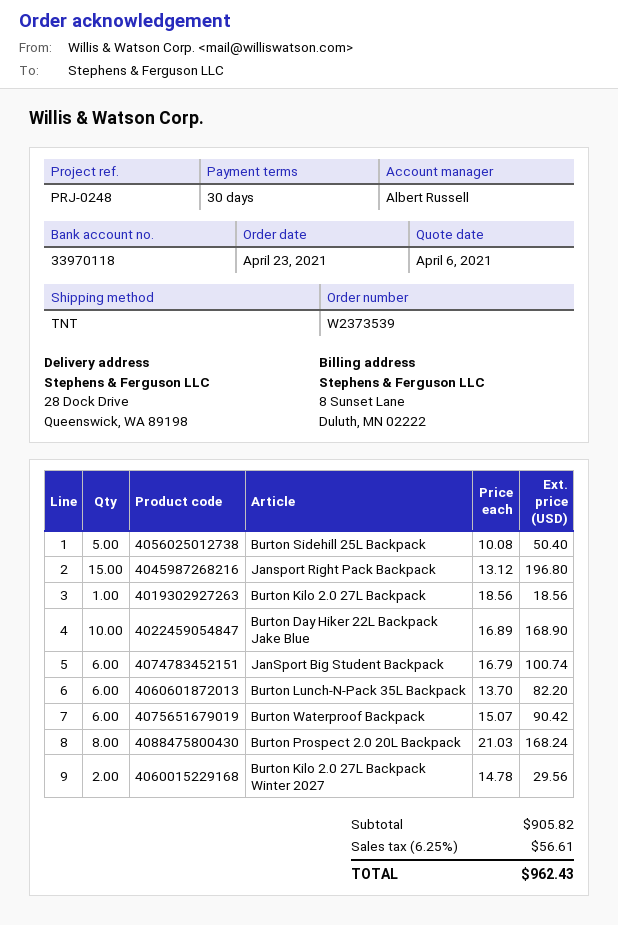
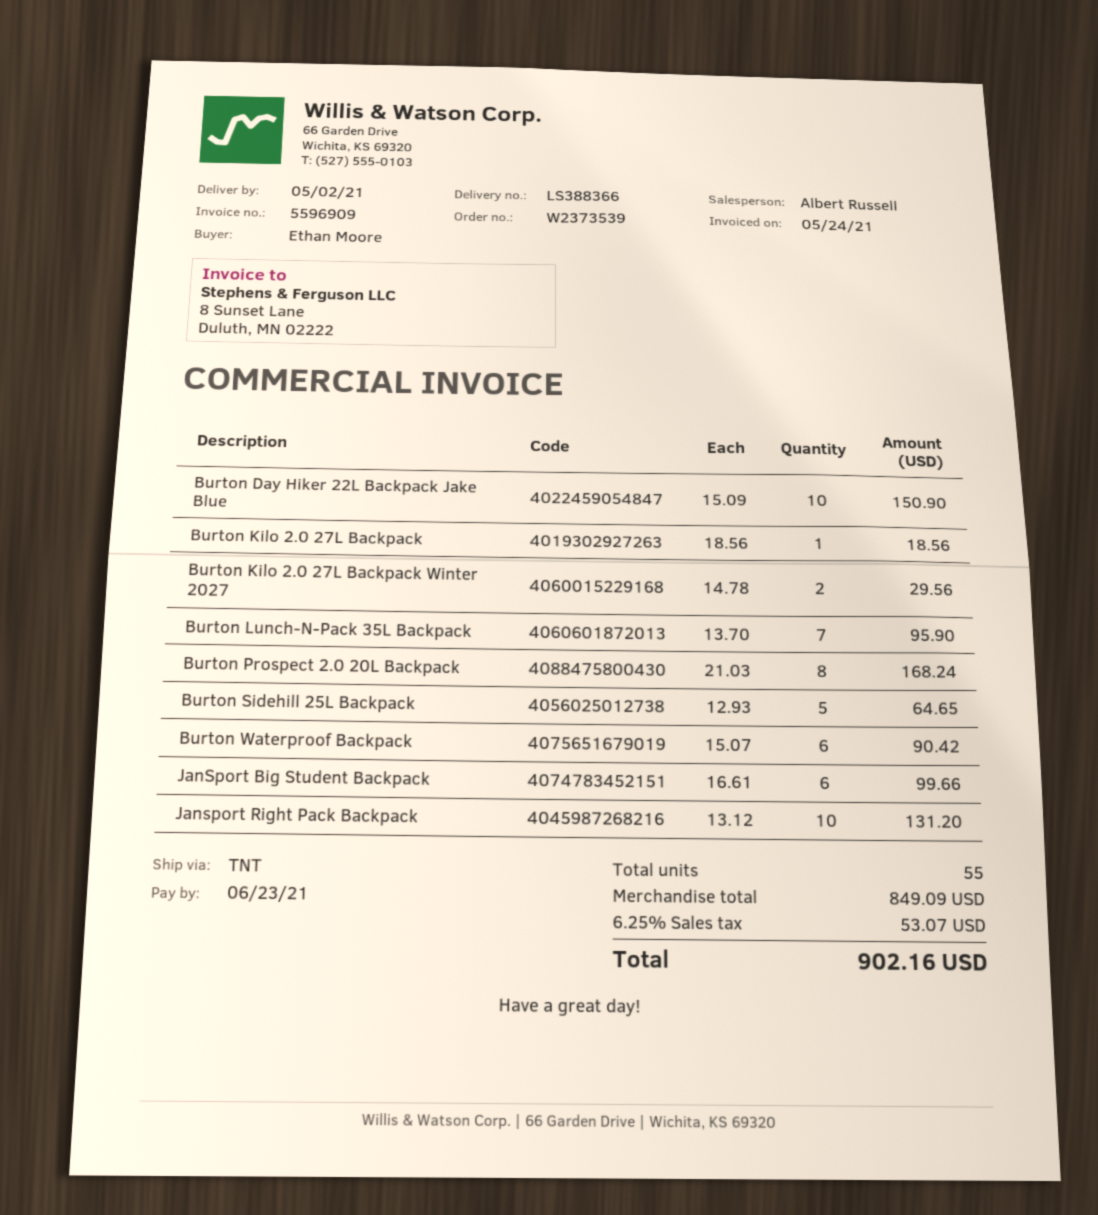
Burton Sidehill 25L Backpack: 5 x 10.08 = 50.40 -> 5 x 12.93 = 64.65
Jansport Right Pack Backpack: 15 x 13.12 = 196.80 -> 10 x 13.12 = 131.20
Burton Day Hiker 22L Backpack Jake Blue: 10 x 16.89 = 168.90 -> 10 x 15.09 = 150.90
JanSport Big Student Backpack: 6 x 16.79 = 100.74 -> 6 x 16.61 = 99.66
Burton Lunch-N-Pack 35L Backpack: 6 x 13.70 = 82.20 -> 7 x 13.70 = 95.90
subtotal: 905.82 -> 849.09
tax: 6.25% = 56.61 -> 6.25% = 53.07
total: 962.43 -> 902.16

